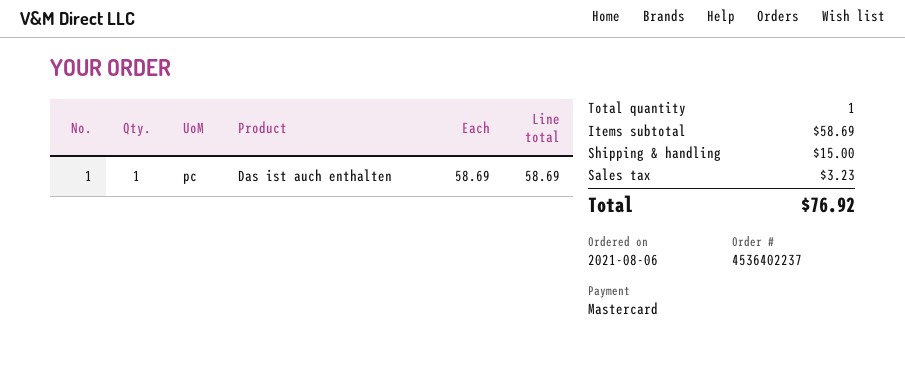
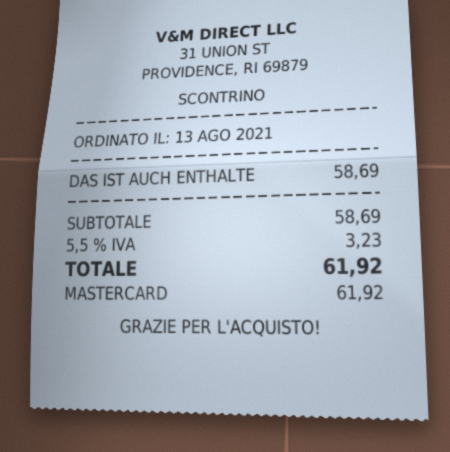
order date: 2021-08-06 -> 2021-08-13
shipping: 15.00 -> none
total: 76.92 -> 61.92

